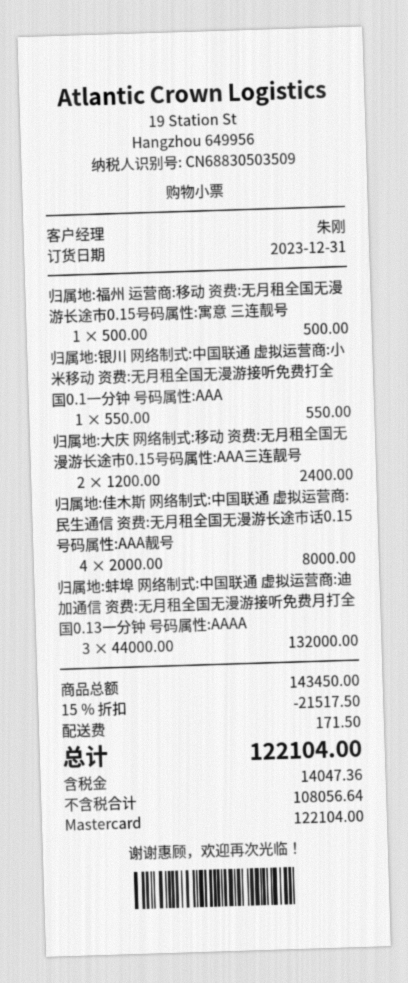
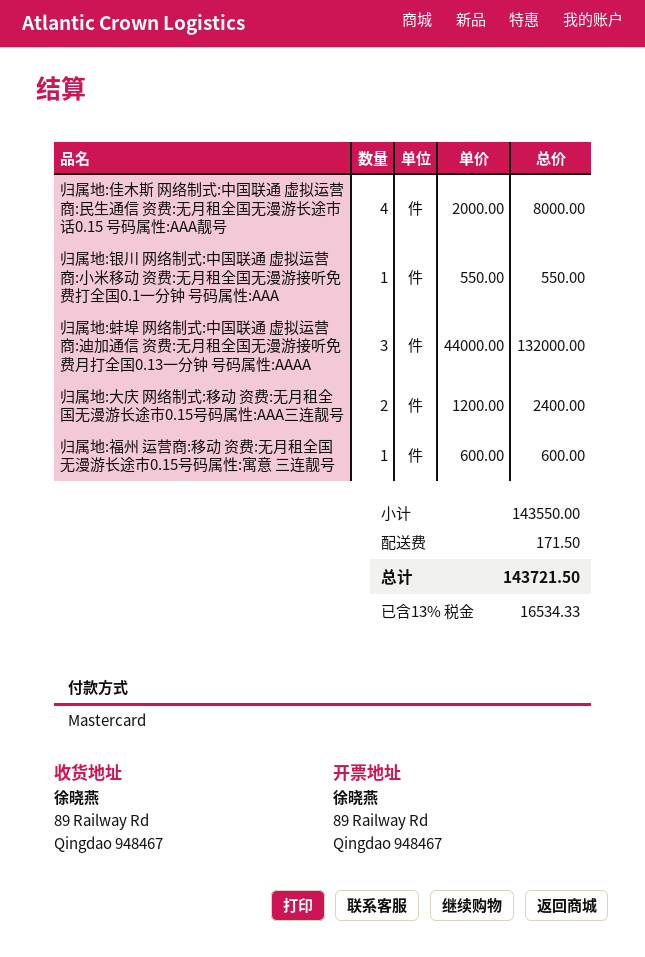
归属地:福州 运营商:移动 资费:无月租全国无漫游长途市0.15号码属性:寓意 三连靓号: 1 x 500.00 = 500.00 -> 1 x 600.00 = 600.00
subtotal: 143450.00 -> 143550.00
discount: 15% = 21517.50 -> none
tax: 14047.36 -> 16534.33
total: 122104.00 -> 143721.50

